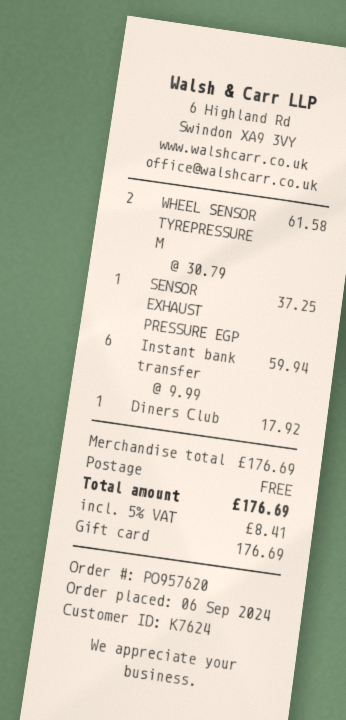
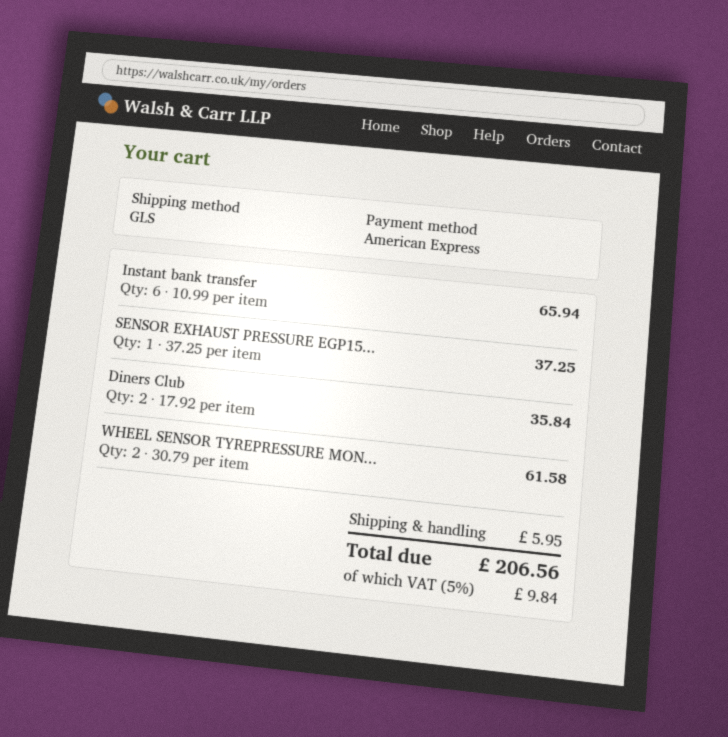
payment method: gift card -> American Express
Instant bank transfer: 6 x 9.99 = 59.94 -> 6 x 10.99 = 65.94
Diners Club: 1 x 17.92 = 17.92 -> 2 x 17.92 = 35.84
shipping: 0.00 -> 5.95
tax: 5% = 8.41 -> 5% = 9.84
total: 176.69 -> 206.56

